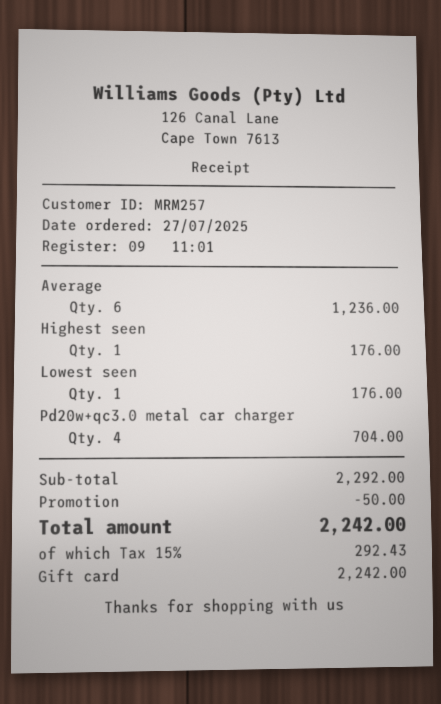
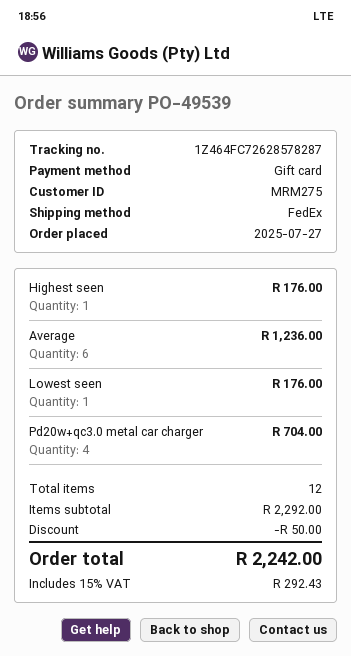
customer number: MRM257 -> MRM275

